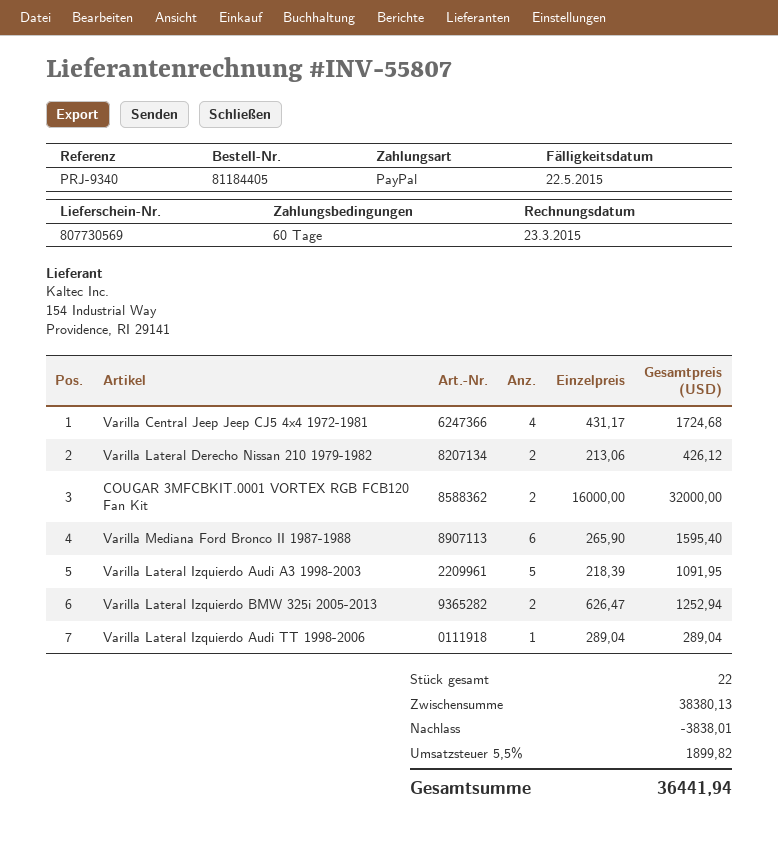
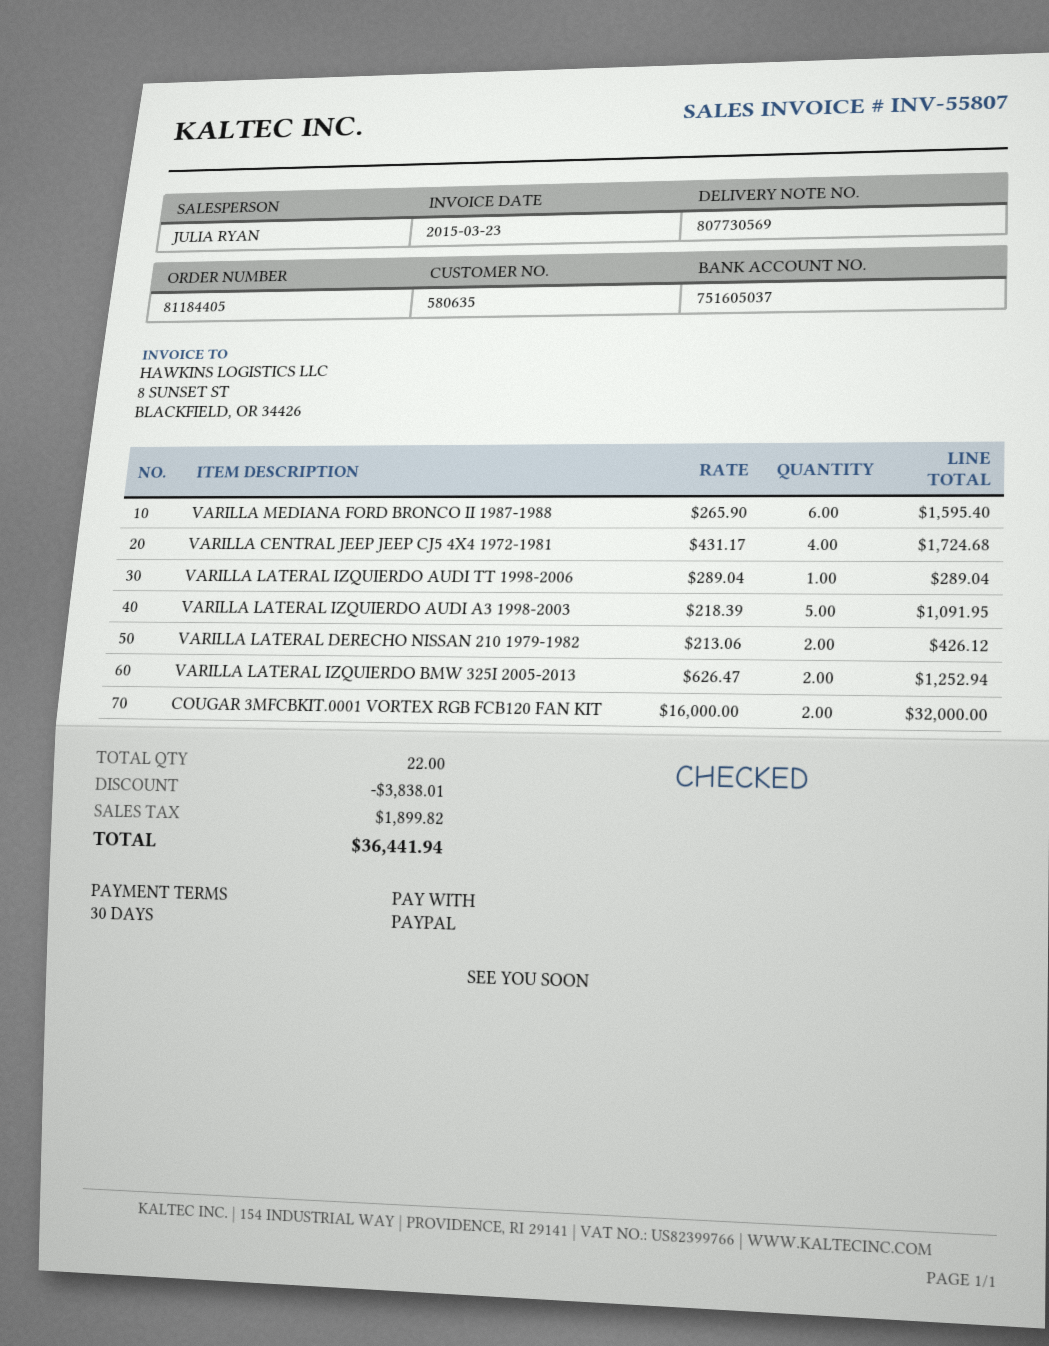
payment terms: 60 days -> 30 days

